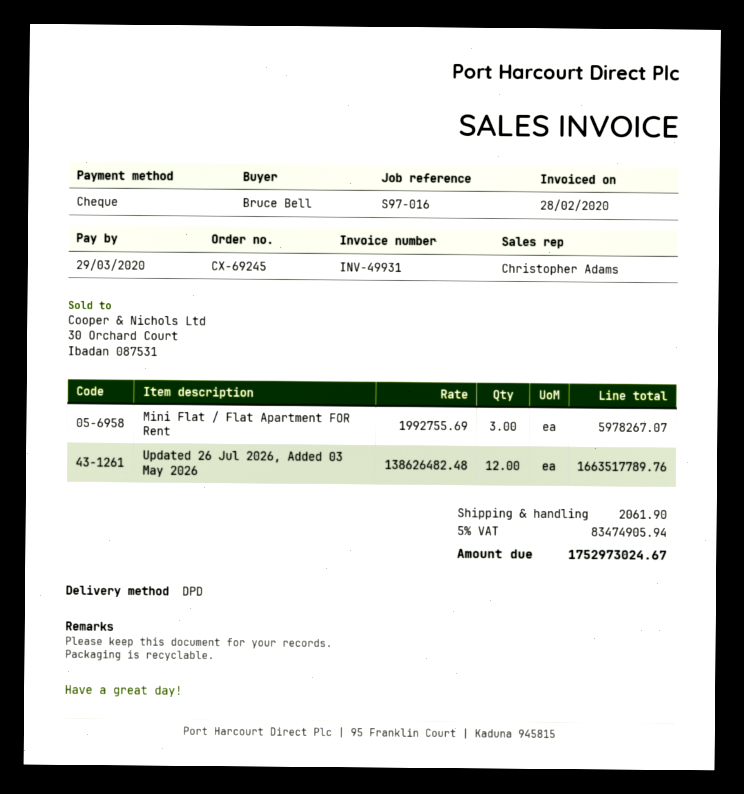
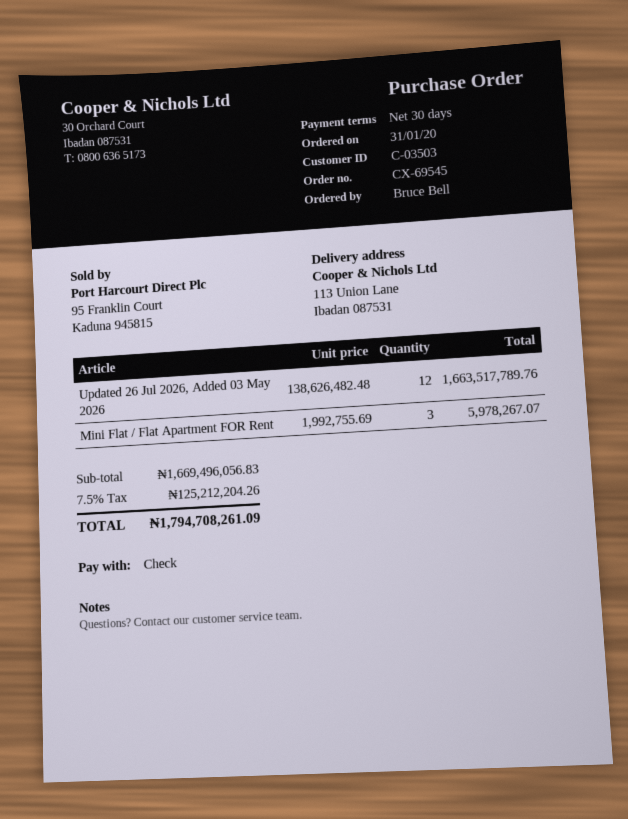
order number: CX-69245 -> CX-69545
shipping: 2061.90 -> none
tax: 5% = 83474905.94 -> 7.5% = 125212204.26
total: 1752973024.67 -> 1794708261.09

